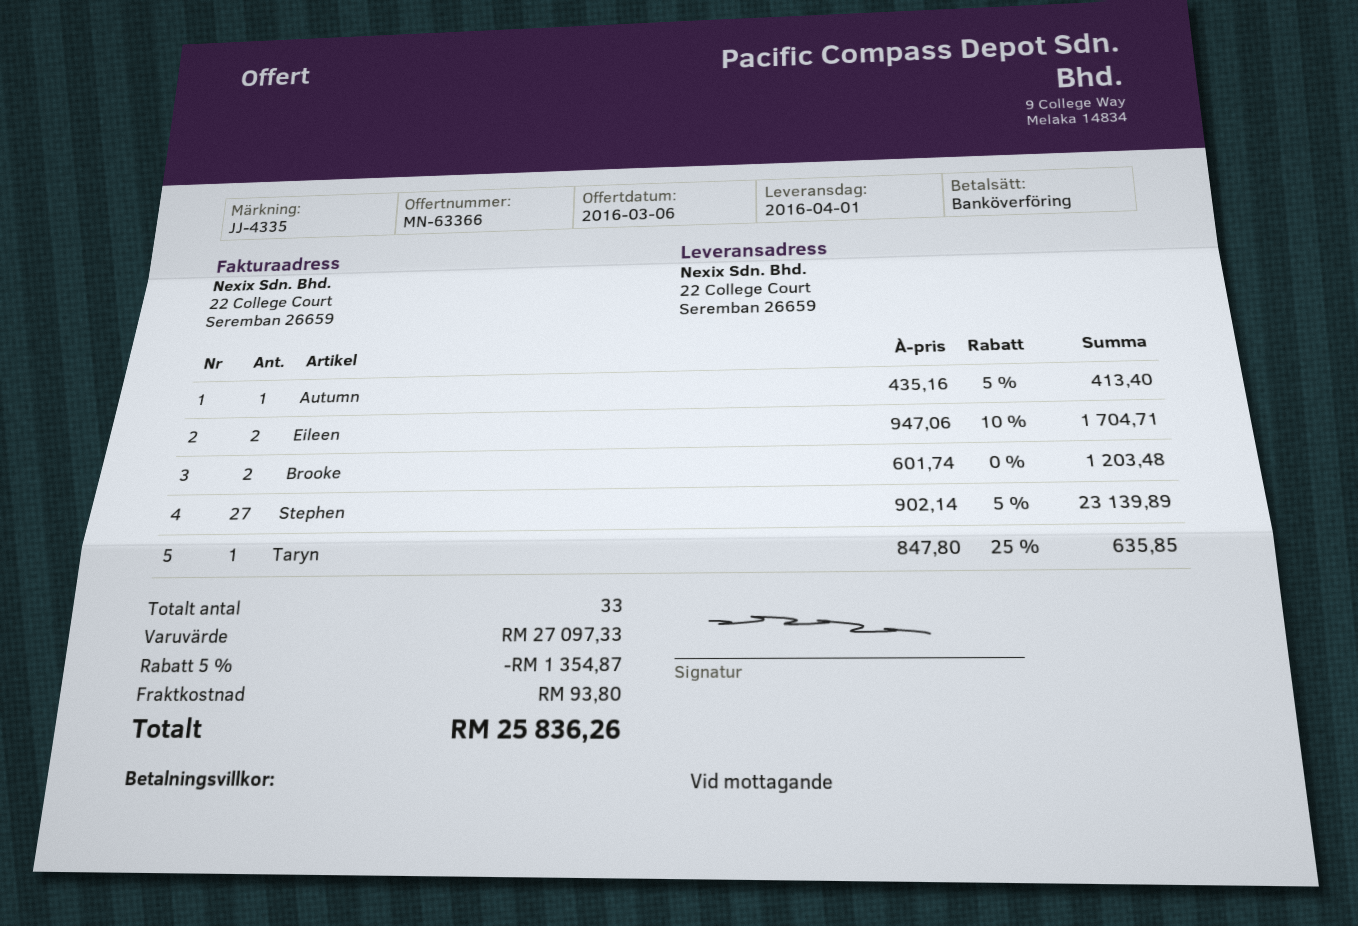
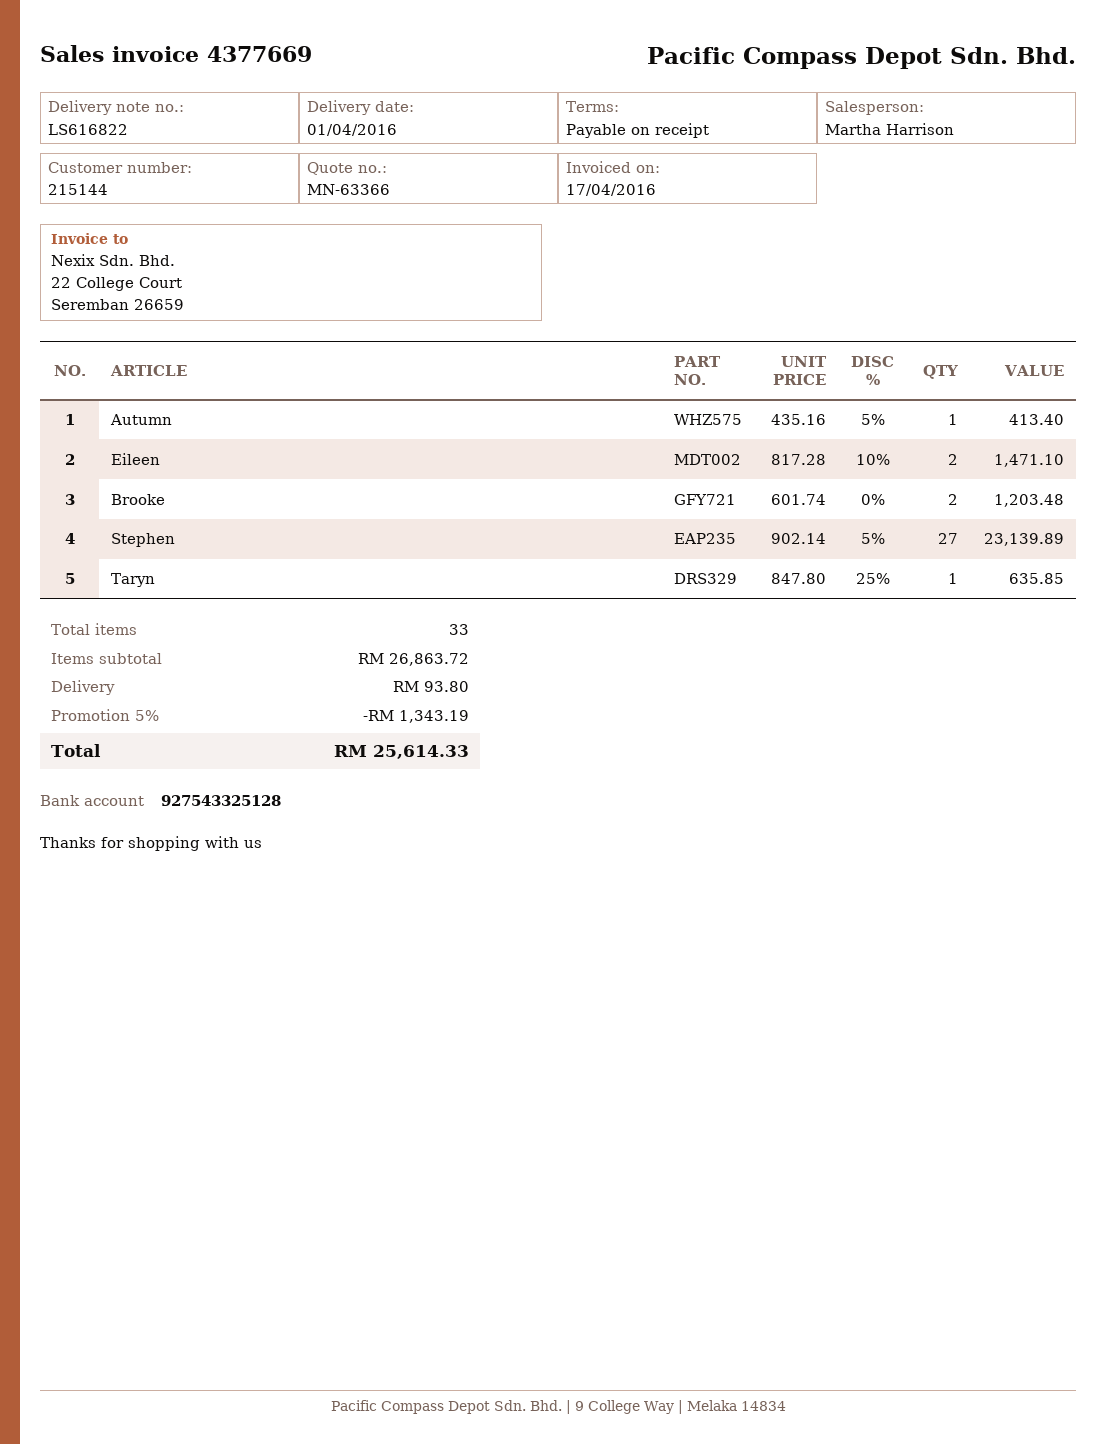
Eileen: 2 x 947.06 - 10% = 1704.71 -> 2 x 817.28 - 10% = 1471.10
subtotal: 27097.33 -> 26863.72
discount: 5% = 1354.87 -> 5% = 1343.19
total: 25836.26 -> 25614.33

